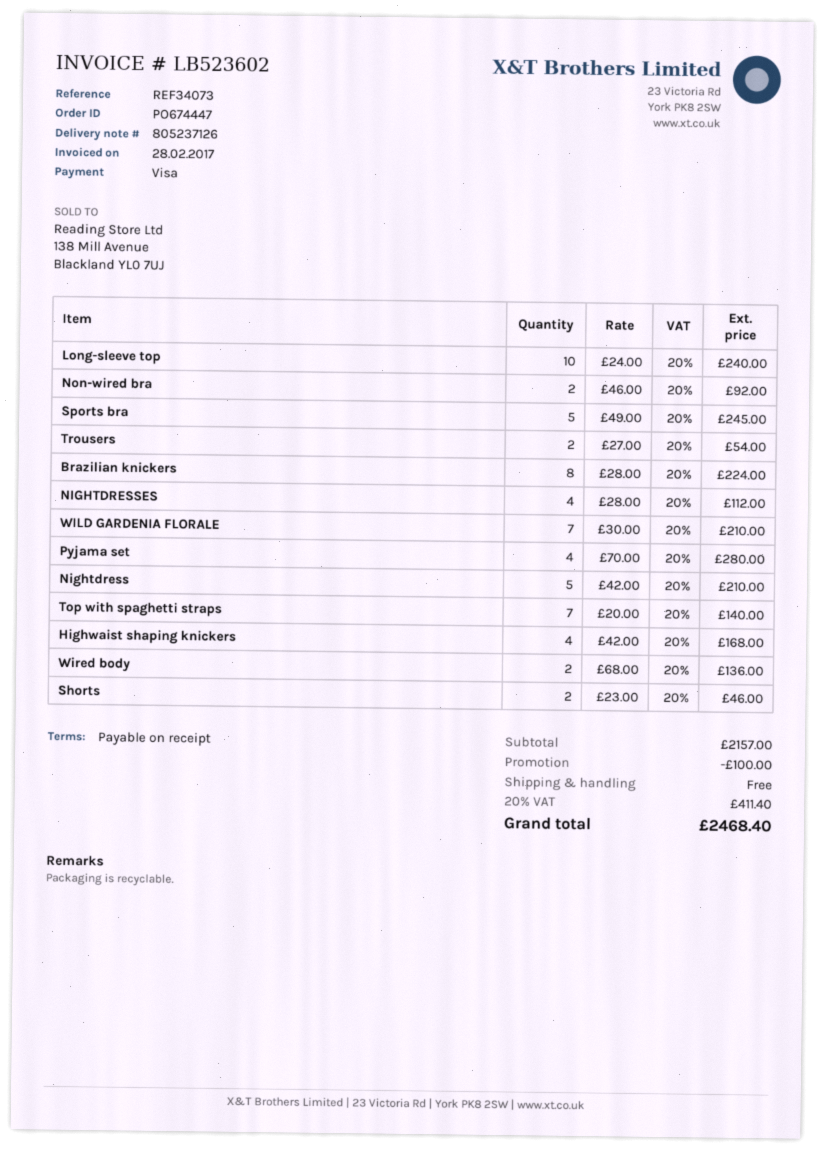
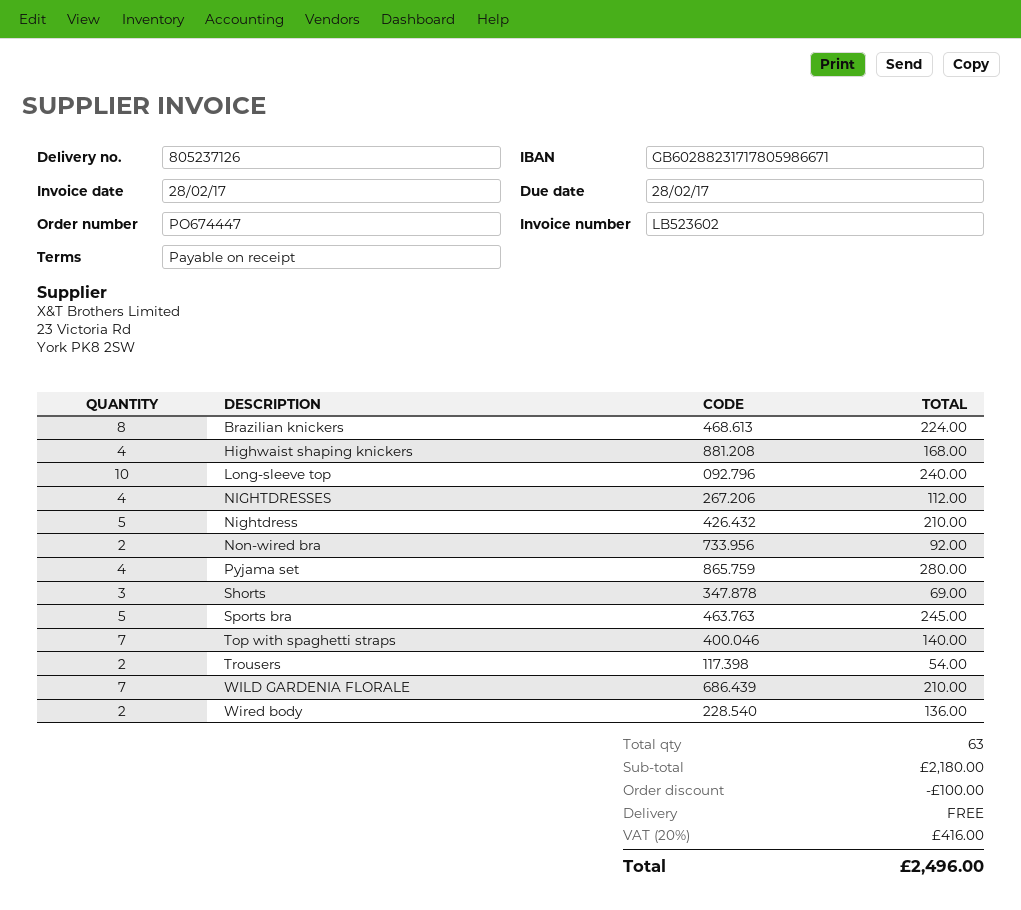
Shorts: 2 for 46.00 -> 3 for 69.00
subtotal: 2157.00 -> 2180.00
tax: 20% = 411.40 -> 20% = 416.00
total: 2468.40 -> 2496.00

